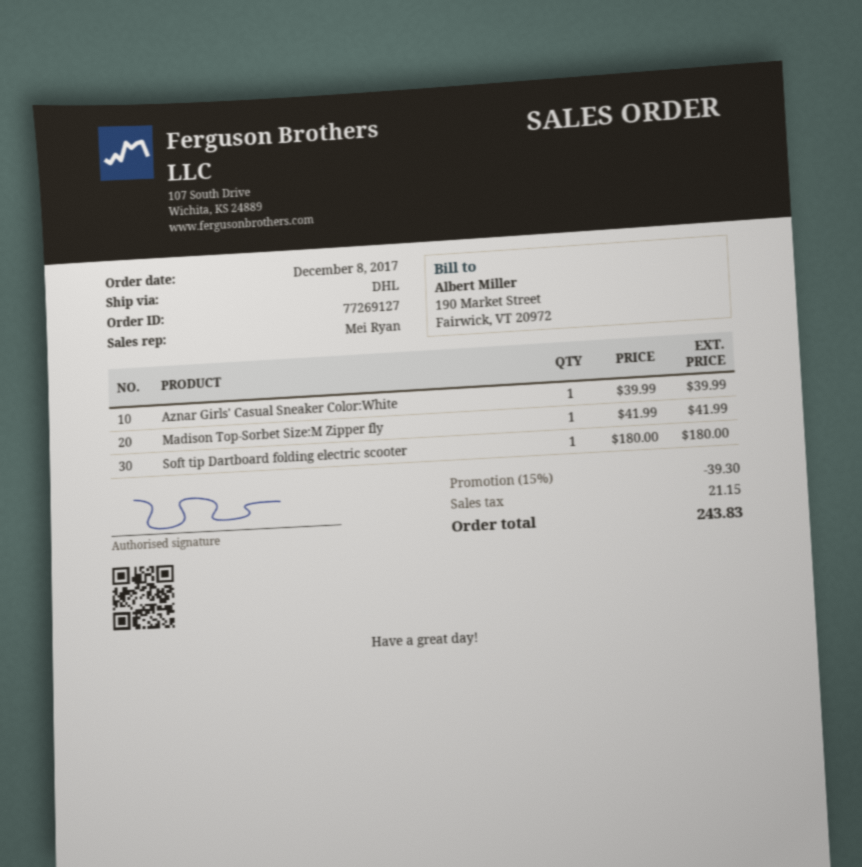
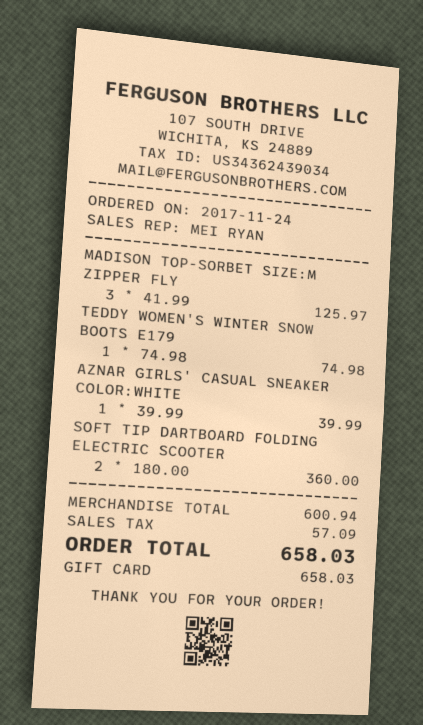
order date: 2017-12-08 -> 2017-11-24
Madison Top-Sorbet Size:M Zipper fly: 1 x 41.99 = 41.99 -> 3 x 41.99 = 125.97
Soft tip Dartboard folding electric scooter: 1 x 180.00 = 180.00 -> 2 x 180.00 = 360.00
TEDDY WOMEN'S WINTER SNOW BOOTS E179: none -> 1 x 74.98 = 74.98
discount: 15% = 39.30 -> none
tax: 21.15 -> 57.09
total: 243.83 -> 658.03

